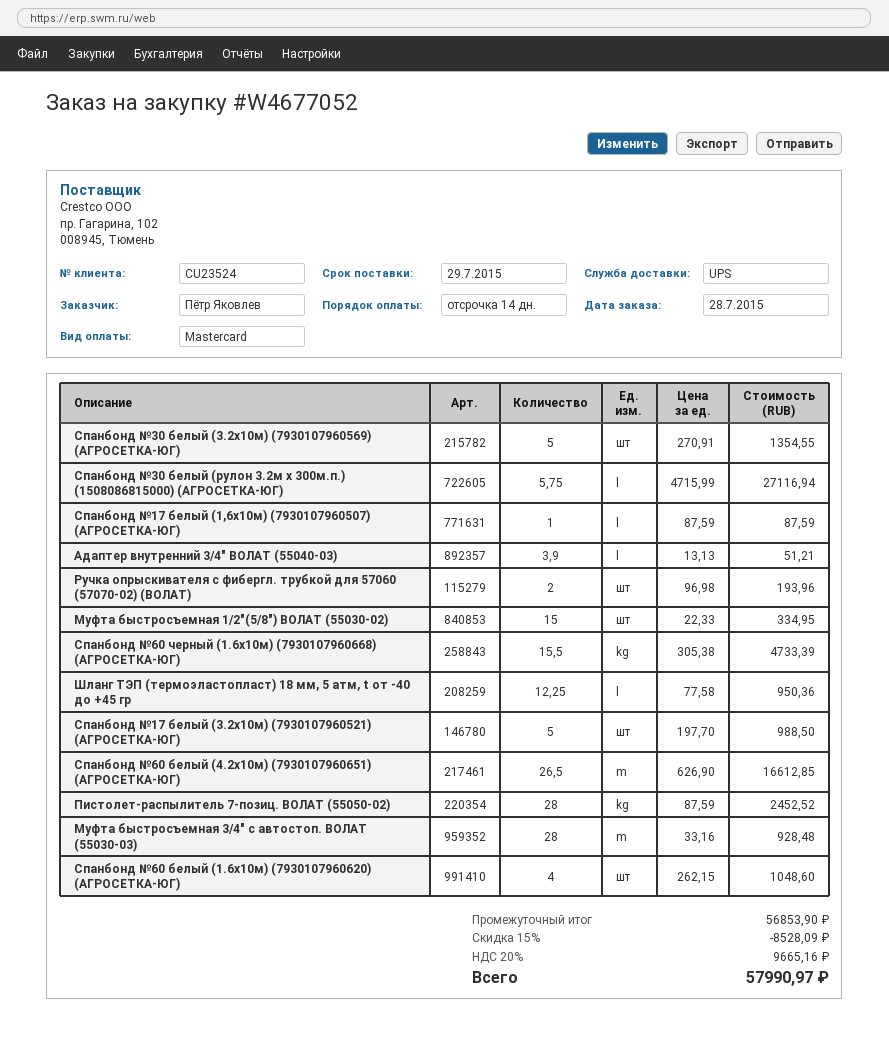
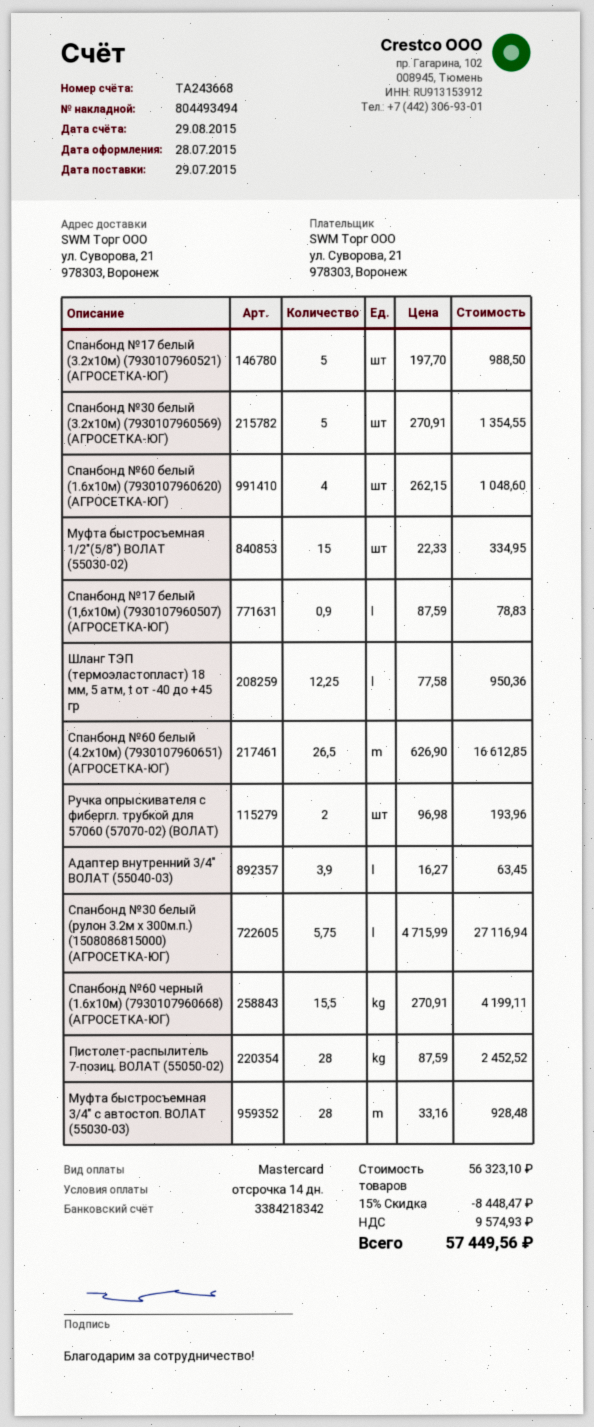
Спанбонд №17 белый (1,6x10м) (7930107960507) (АГРОСЕТКА-ЮГ): 1 x 87.59 = 87.59 -> 0.9 x 87.59 = 78.83
Адаптер внутренний 3/4" ВОЛАТ (55040-03): 3.9 x 13.13 = 51.21 -> 3.9 x 16.27 = 63.45
Спанбонд №60 черный (1.6x10м) (7930107960668) (АГРОСЕТКА-ЮГ): 15.5 x 305.38 = 4733.39 -> 15.5 x 270.91 = 4199.11
subtotal: 56853.90 -> 56323.10
discount: 15% = 8528.09 -> 15% = 8448.47
tax: 9665.16 -> 9574.93
total: 57990.97 -> 57449.56

